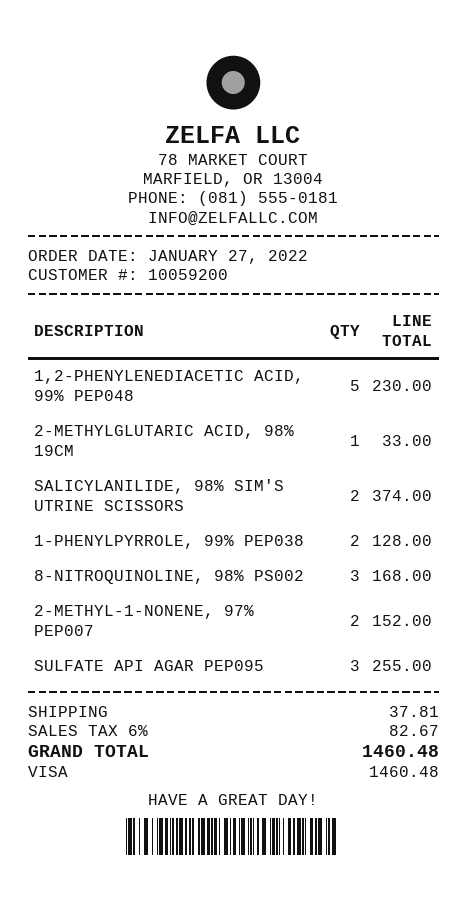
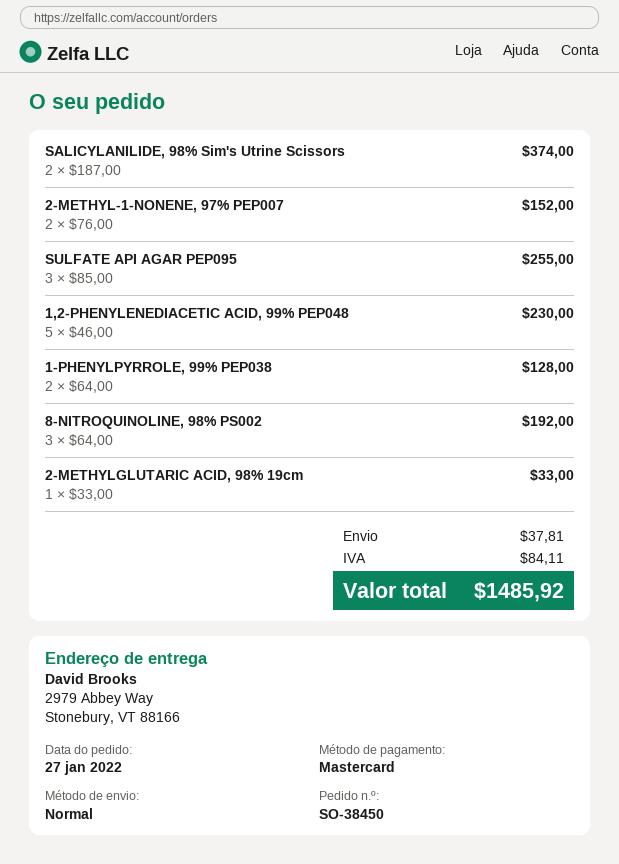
payment method: Visa -> Mastercard
8-NITROQUINOLINE, 98% PS002: 3 for 168.00 -> 3 for 192.00
tax: 82.67 -> 84.11
total: 1460.48 -> 1485.92

